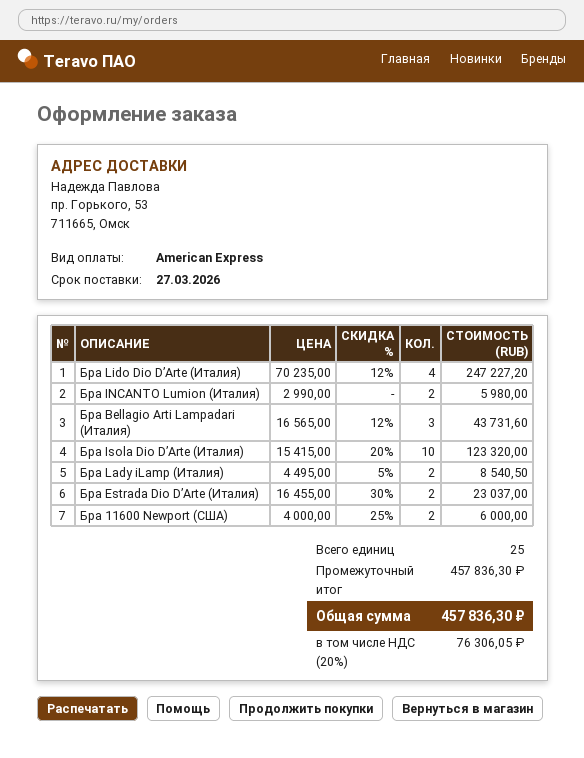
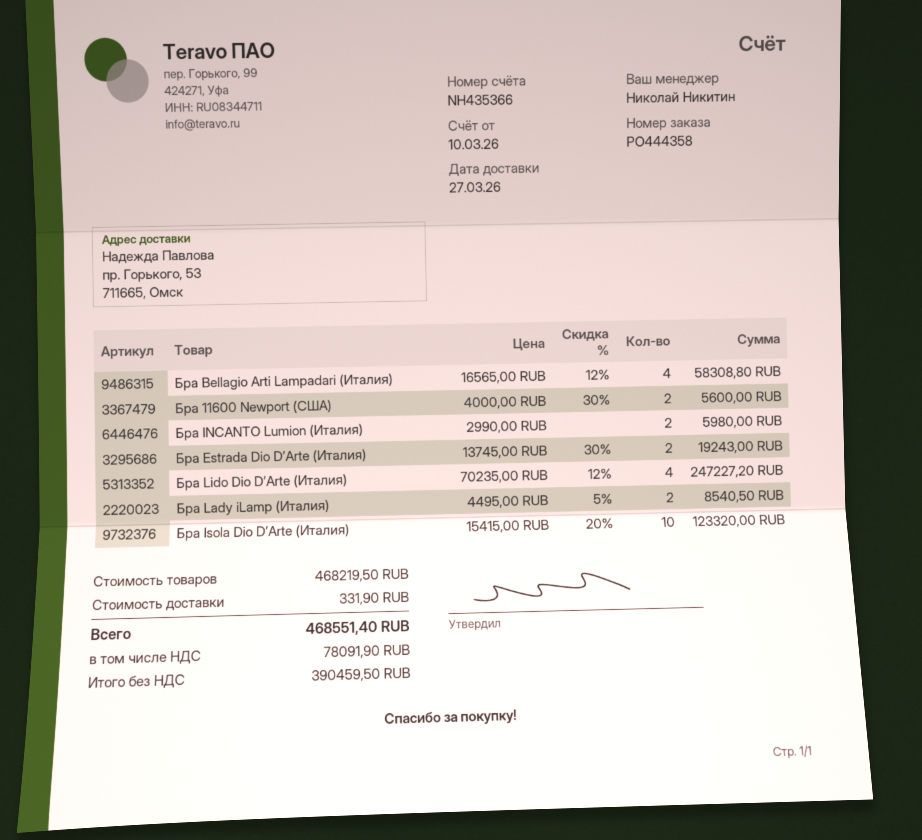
Бра Bellagio Arti Lampadari (Италия): 3 x 16565.00 - 12% = 43731.60 -> 4 x 16565.00 - 12% = 58308.80
Бра Estrada Dio D’Arte (Италия): 2 x 16455.00 - 30% = 23037.00 -> 2 x 13745.00 - 30% = 19243.00
Бра 11600 Newport (США): 2 x 4000.00 - 25% = 6000.00 -> 2 x 4000.00 - 30% = 5600.00
subtotal: 457836.30 -> 468219.50
shipping: none -> 331.90
tax: 76306.05 -> 78091.90
total: 457836.30 -> 468551.40

